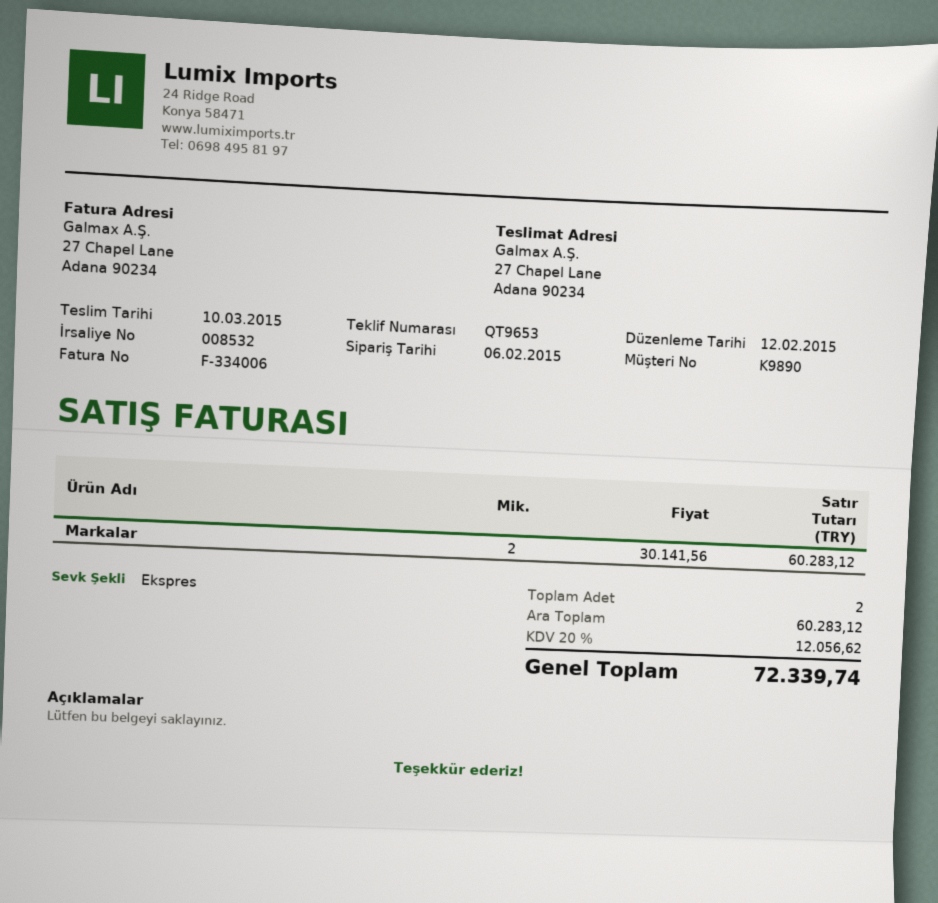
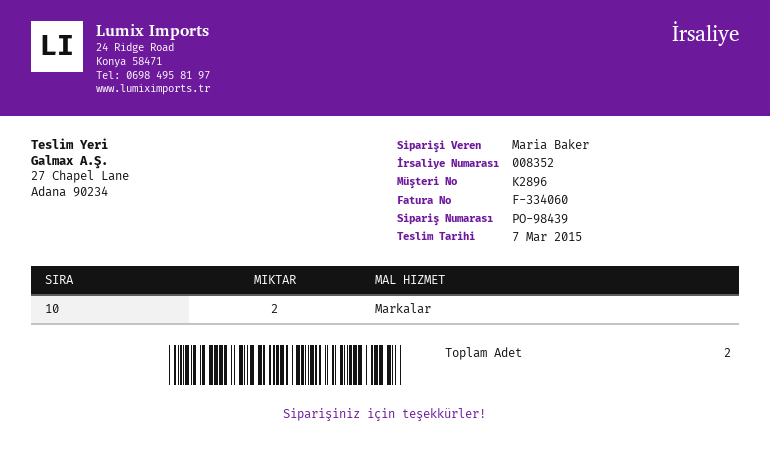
delivery note number: 008532 -> 008352
delivery date: 2015-03-10 -> 2015-03-07
invoice number: F-334006 -> F-334060
customer number: K9890 -> K2896

